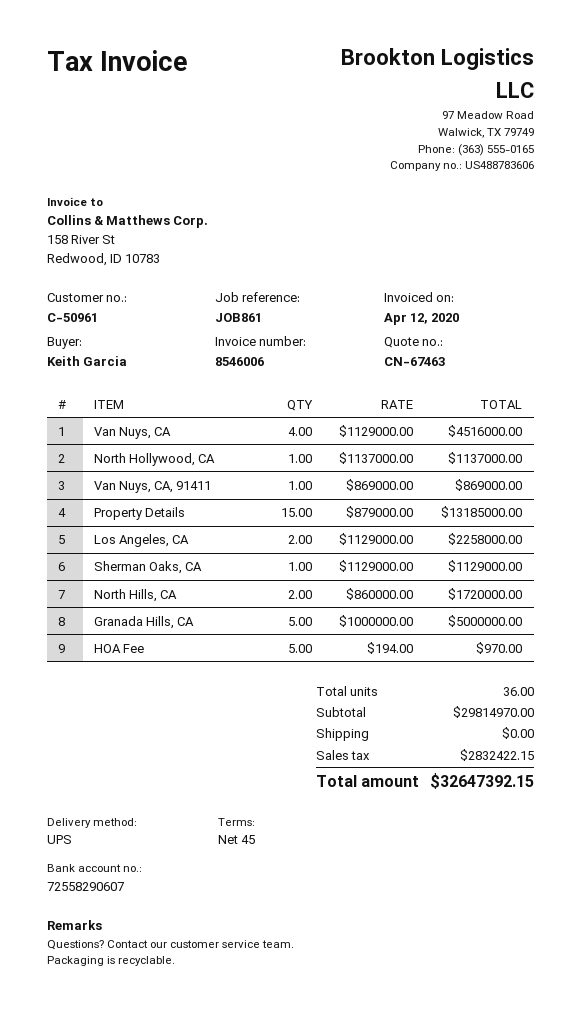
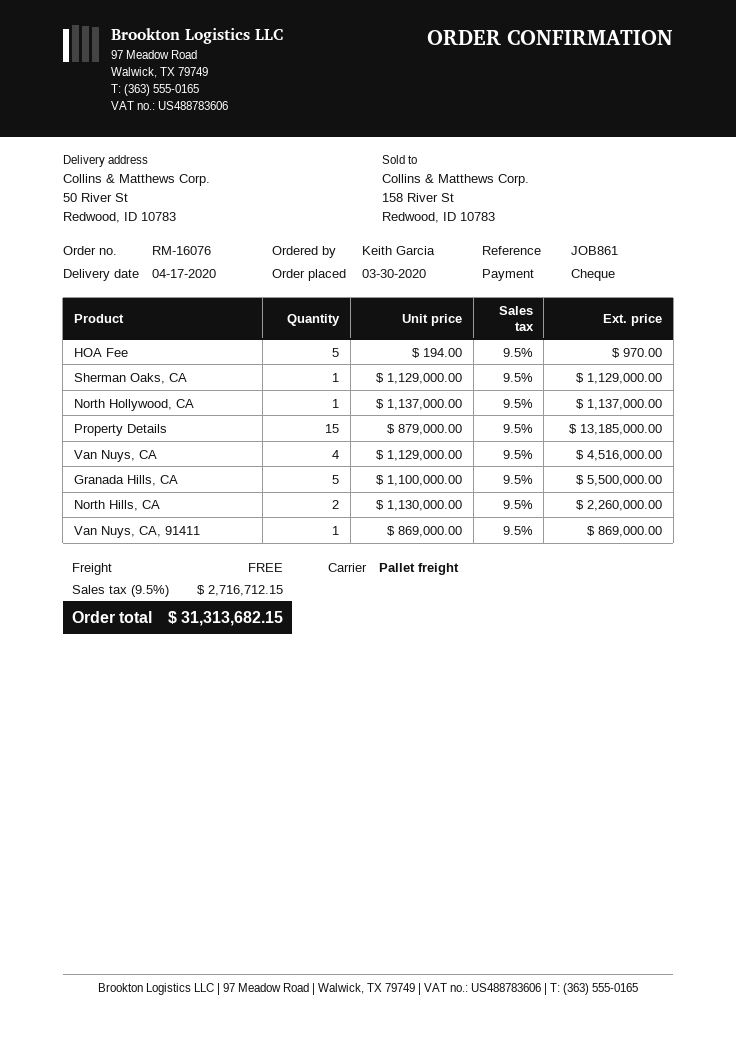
shipping method: UPS -> pallet freight
Los Angeles, CA: 2 x 1129000.00 = 2258000.00 -> none
North Hills, CA: 2 x 860000.00 = 1720000.00 -> 2 x 1130000.00 = 2260000.00
Granada Hills, CA: 5 x 1000000.00 = 5000000.00 -> 5 x 1100000.00 = 5500000.00
tax: 2832422.15 -> 2716712.15
total: 32647392.15 -> 31313682.15

